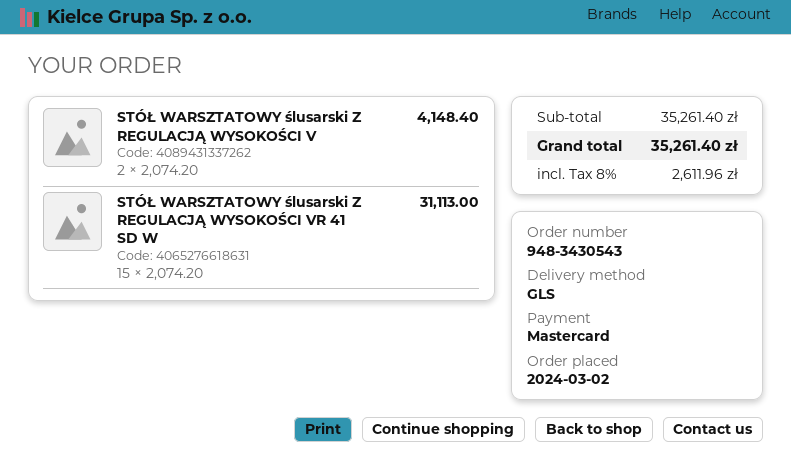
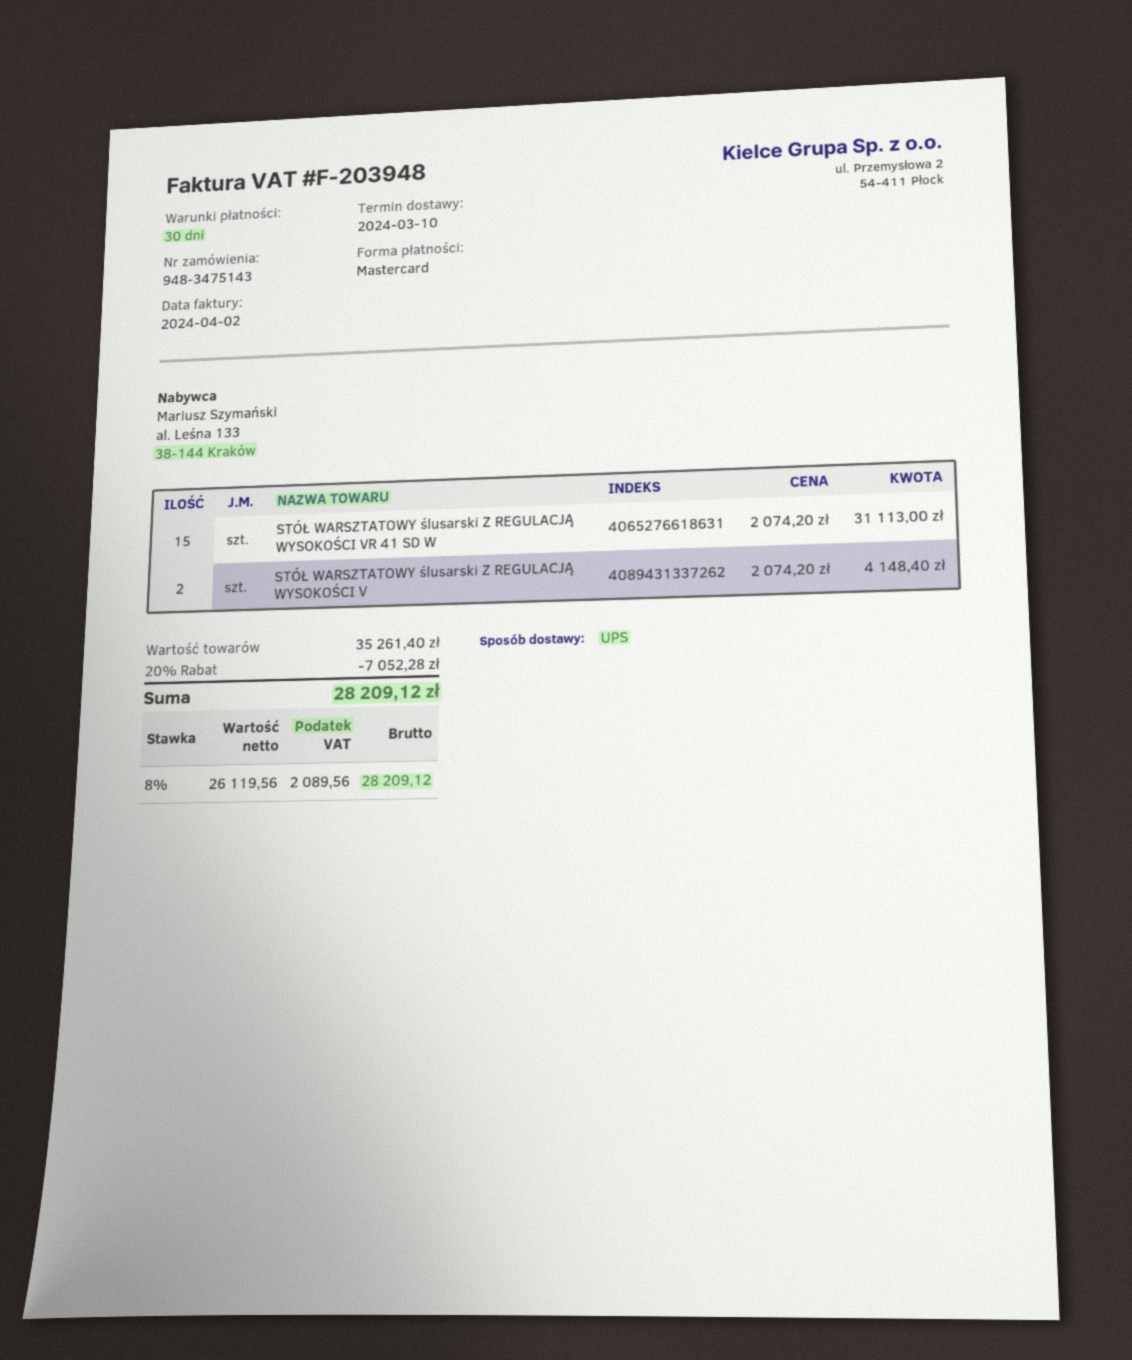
order number: 948-3430543 -> 948-3475143
shipping method: GLS -> UPS
discount: none -> 20% = 7052.28
tax: 8% = 2611.96 -> 8% = 2089.56
total: 35261.40 -> 28209.12

